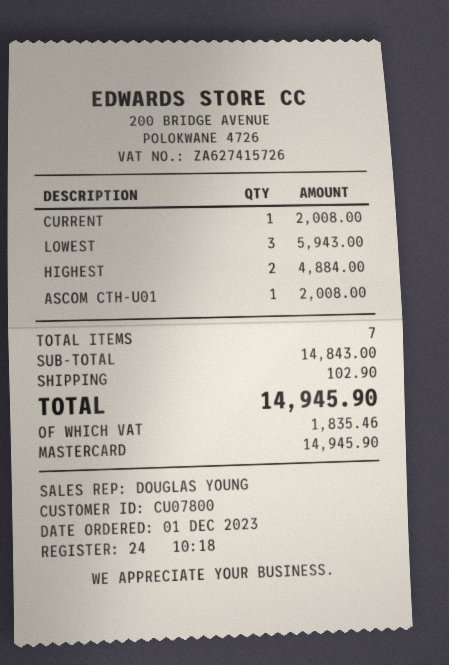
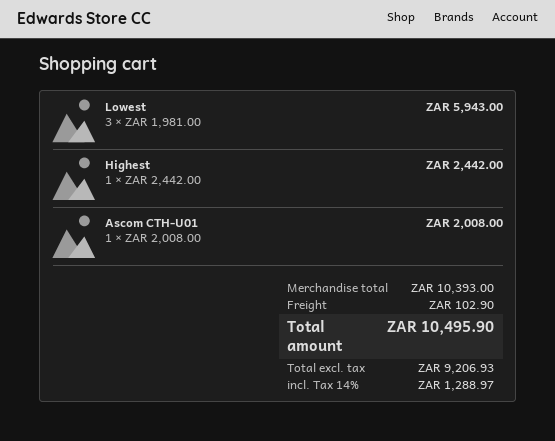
CURRENT: 1 for 2008.00 -> none
HIGHEST: 2 for 4884.00 -> 1 for 2442.00
subtotal: 14843.00 -> 10393.00
tax: 1835.46 -> 1288.97
total: 14945.90 -> 10495.90

